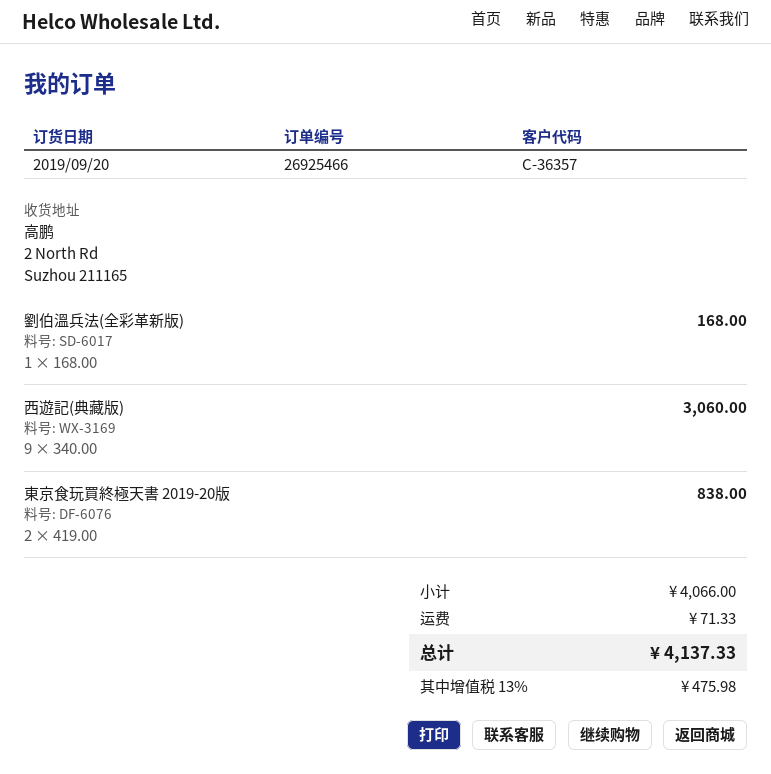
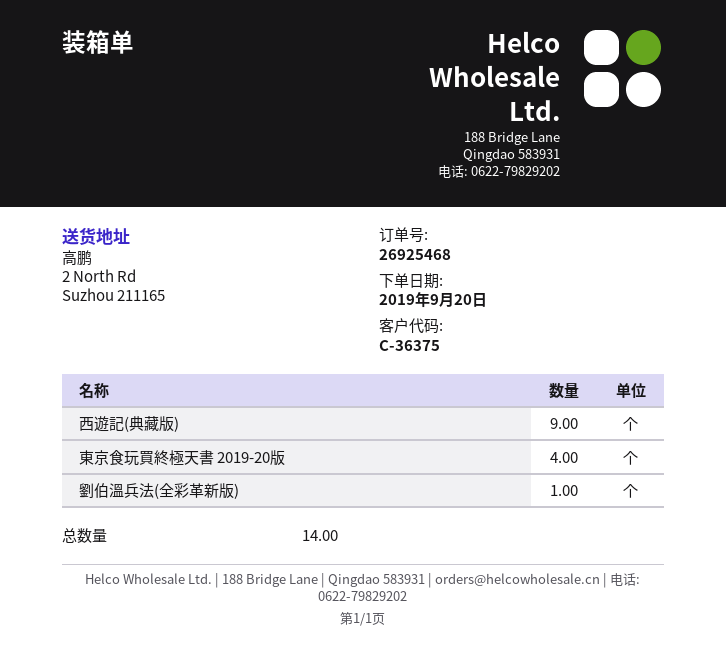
order number: 26925466 -> 26925468
customer number: C-36357 -> C-36375
東京食玩買終極天書 2019-20版: 2 -> 4

